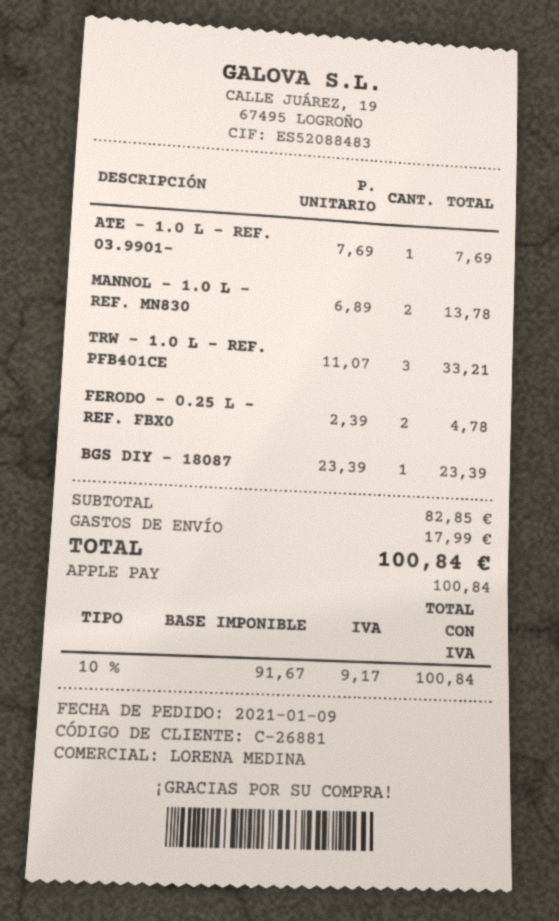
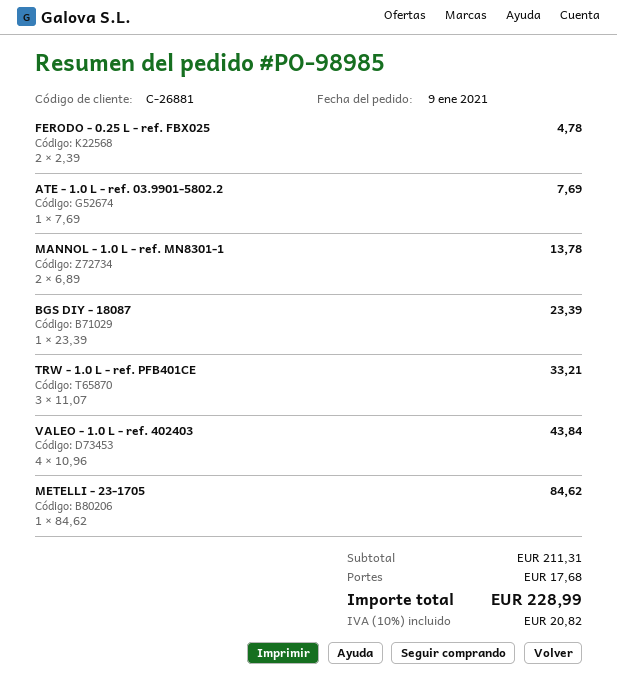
VALEO - 1.0 L - ref. 402403: none -> 4 x 10.96 = 43.84
METELLI - 23-1705: none -> 1 x 84.62 = 84.62
subtotal: 82.85 -> 211.31
shipping: 17.99 -> 17.68
tax: 10% = 9.17 -> 10% = 20.82
total: 100.84 -> 228.99

